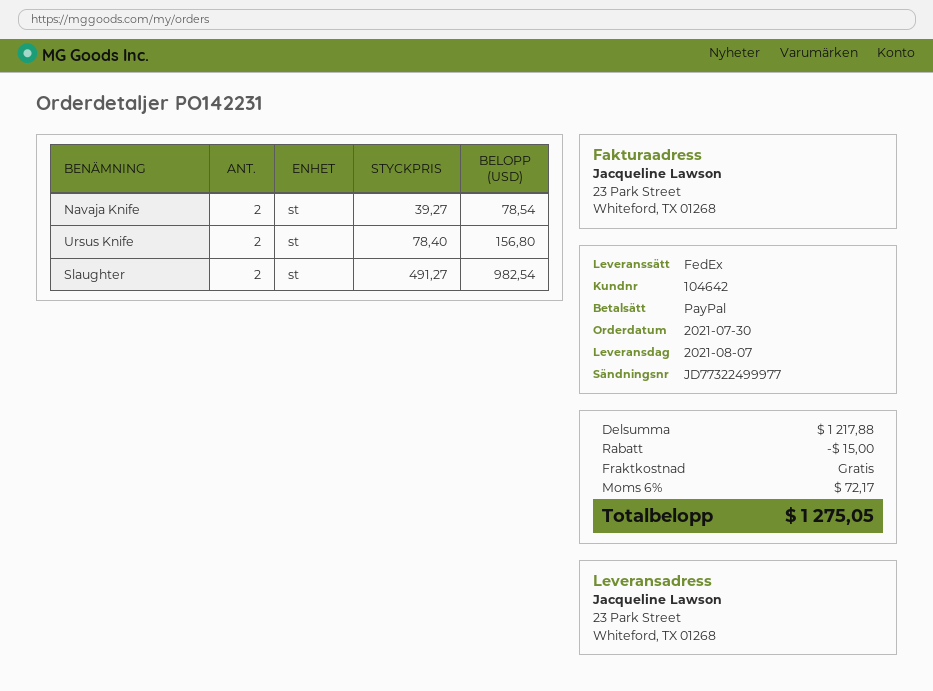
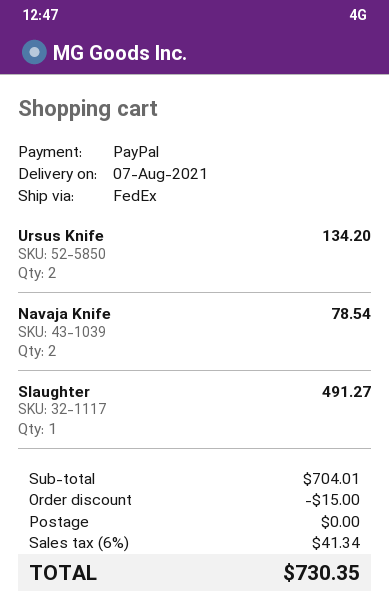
Ursus Knife: 2 for 156.80 -> 2 for 134.20
Slaughter: 2 for 982.54 -> 1 for 491.27
subtotal: 1217.88 -> 704.01
tax: 6% = 72.17 -> 6% = 41.34
total: 1275.05 -> 730.35

